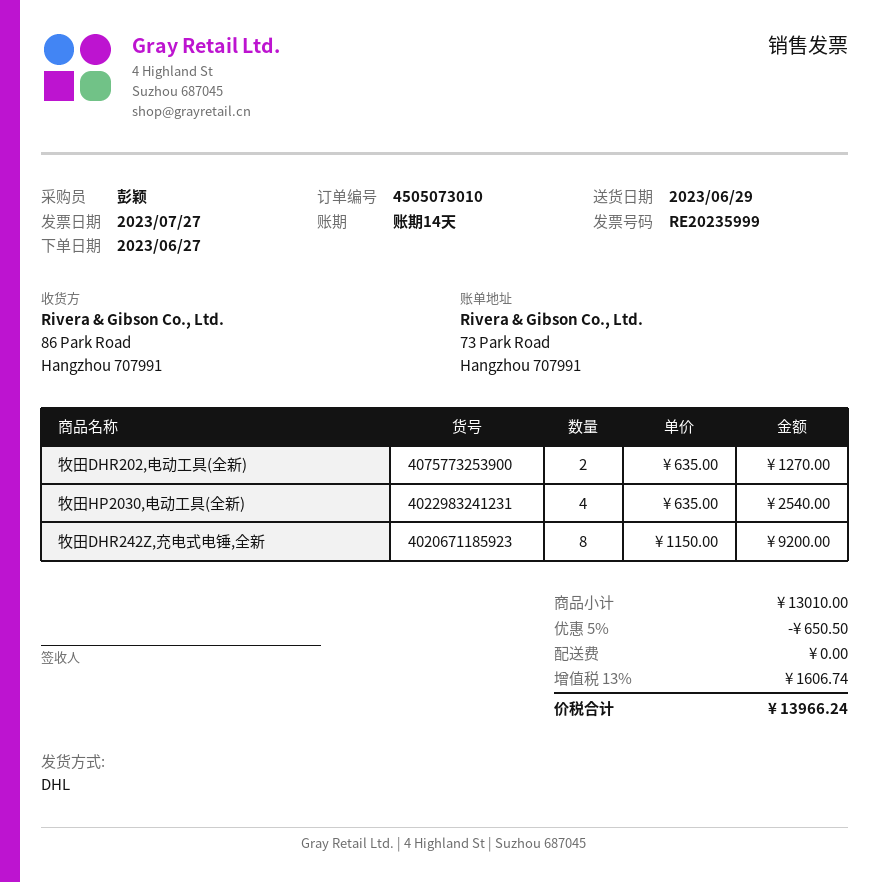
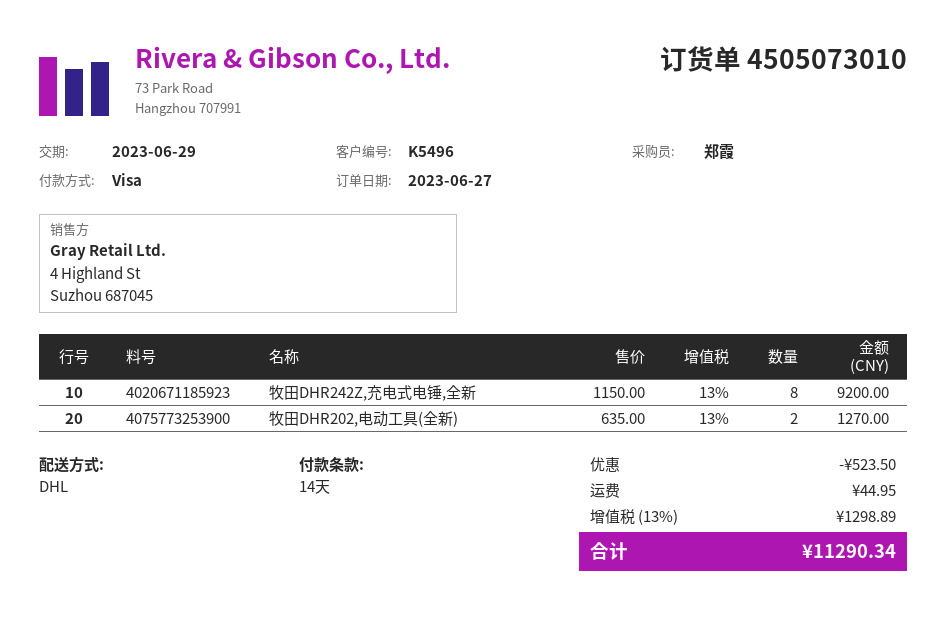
ordered by: 彭颖 -> 郑霞
牧田HP2030,电动工具(全新): 4 x 635.00 = 2540.00 -> none
discount: 650.50 -> 523.50
shipping: 0.00 -> 44.95
tax: 13% = 1606.74 -> 13% = 1298.89
total: 13966.24 -> 11290.34

